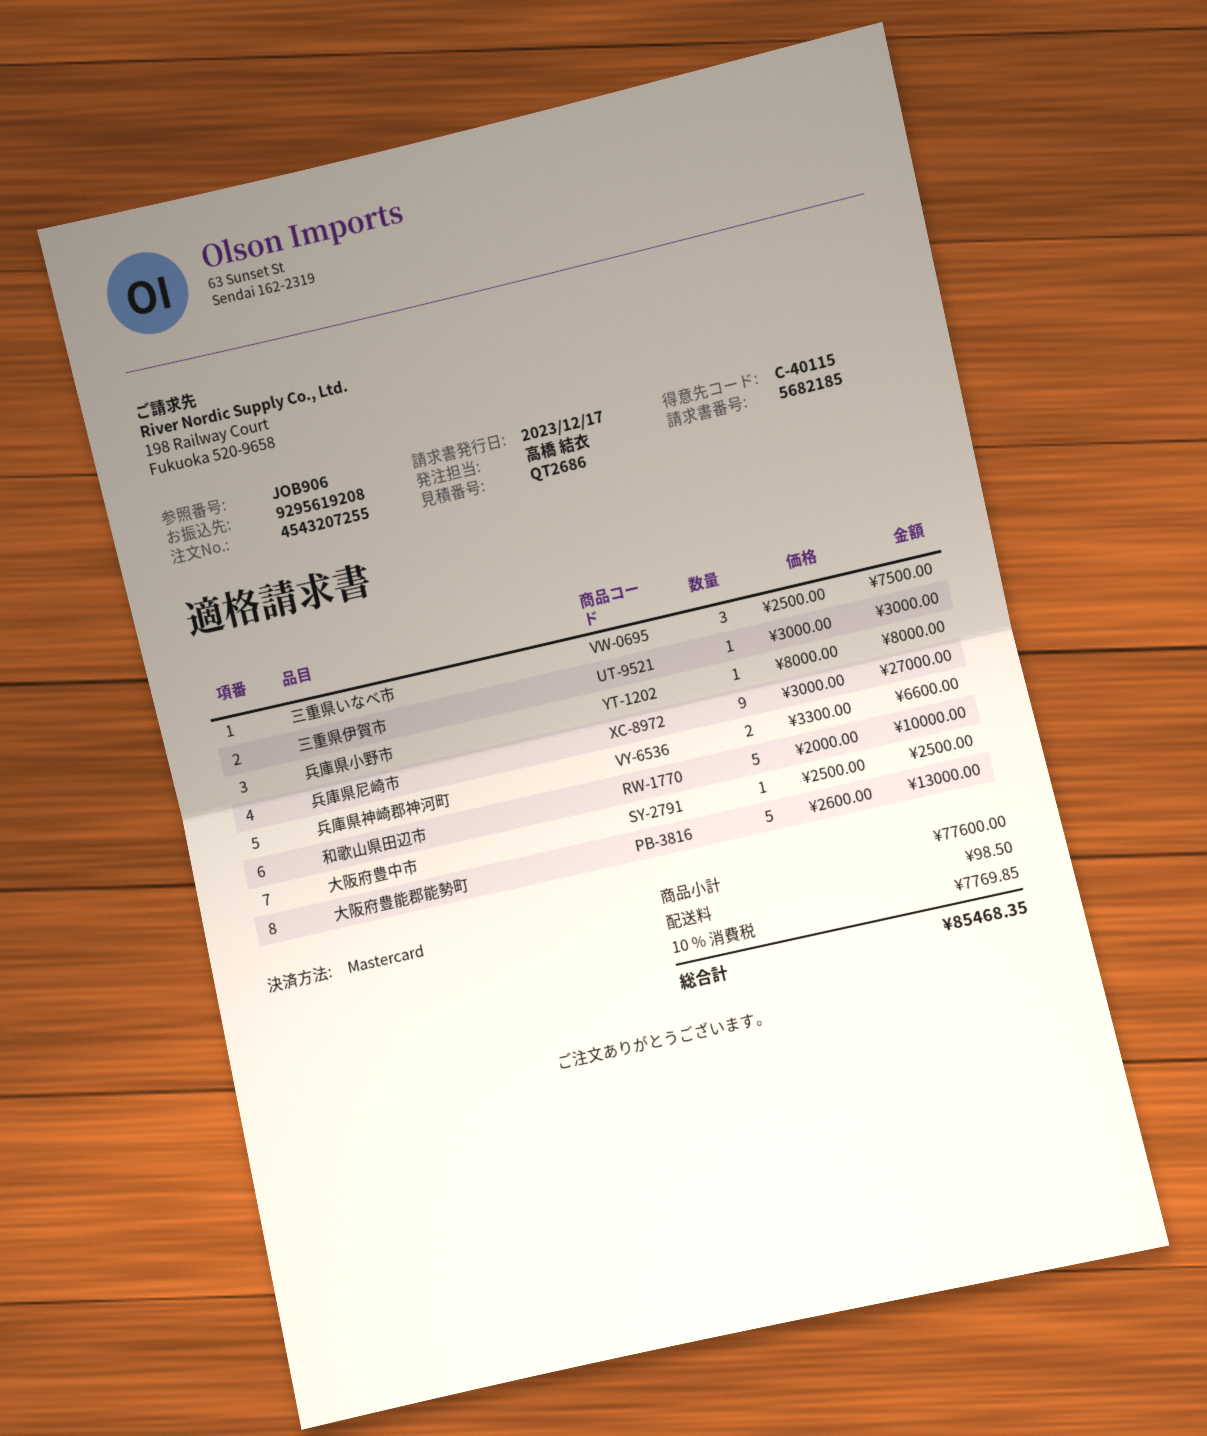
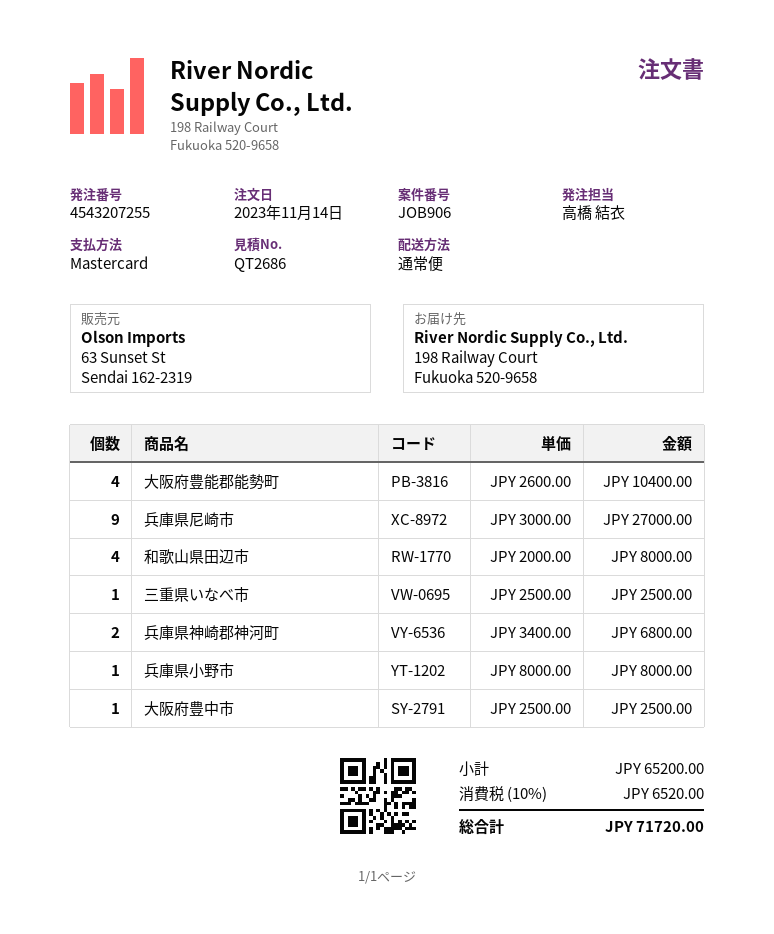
三重県いなべ市: 3 x 2500.00 = 7500.00 -> 1 x 2500.00 = 2500.00
三重県伊賀市: 1 x 3000.00 = 3000.00 -> none
兵庫県神崎郡神河町: 2 x 3300.00 = 6600.00 -> 2 x 3400.00 = 6800.00
和歌山県田辺市: 5 x 2000.00 = 10000.00 -> 4 x 2000.00 = 8000.00
大阪府豊能郡能勢町: 5 x 2600.00 = 13000.00 -> 4 x 2600.00 = 10400.00
subtotal: 77600.00 -> 65200.00
shipping: 98.50 -> none
tax: 10% = 7769.85 -> 10% = 6520.00
total: 85468.35 -> 71720.00

